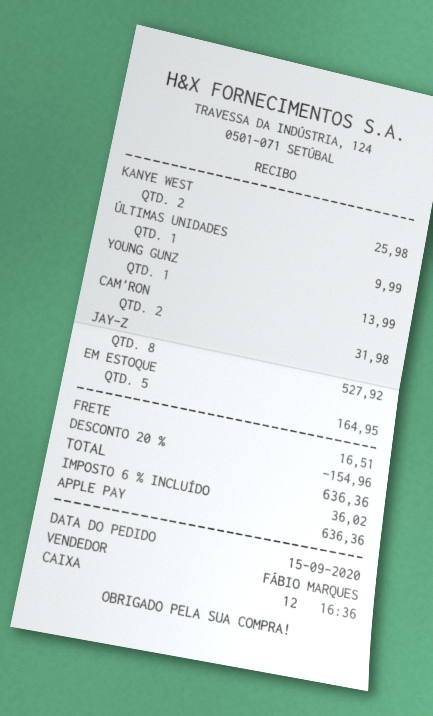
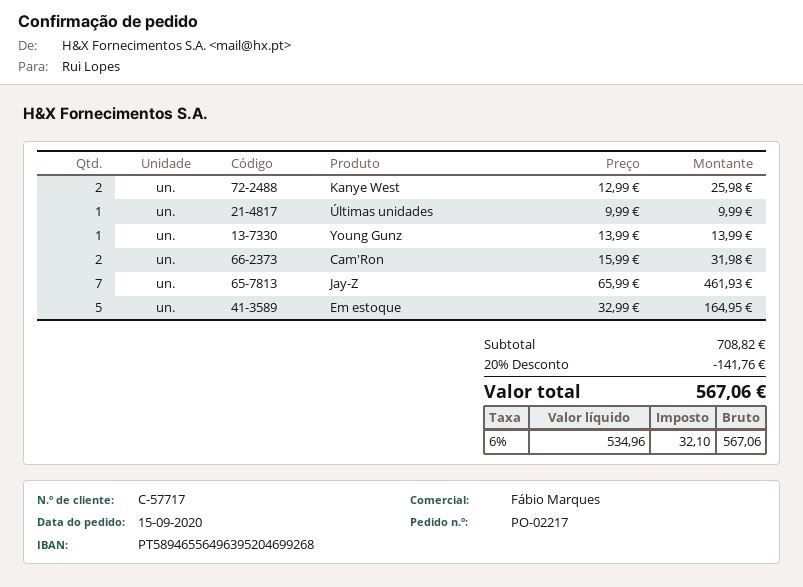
JAY-Z: 8 for 527.92 -> 7 for 461.93
discount: 20% = 154.96 -> 20% = 141.76
shipping: 16.51 -> none
tax: 6% = 36.02 -> 6% = 32.10
total: 636.36 -> 567.06

